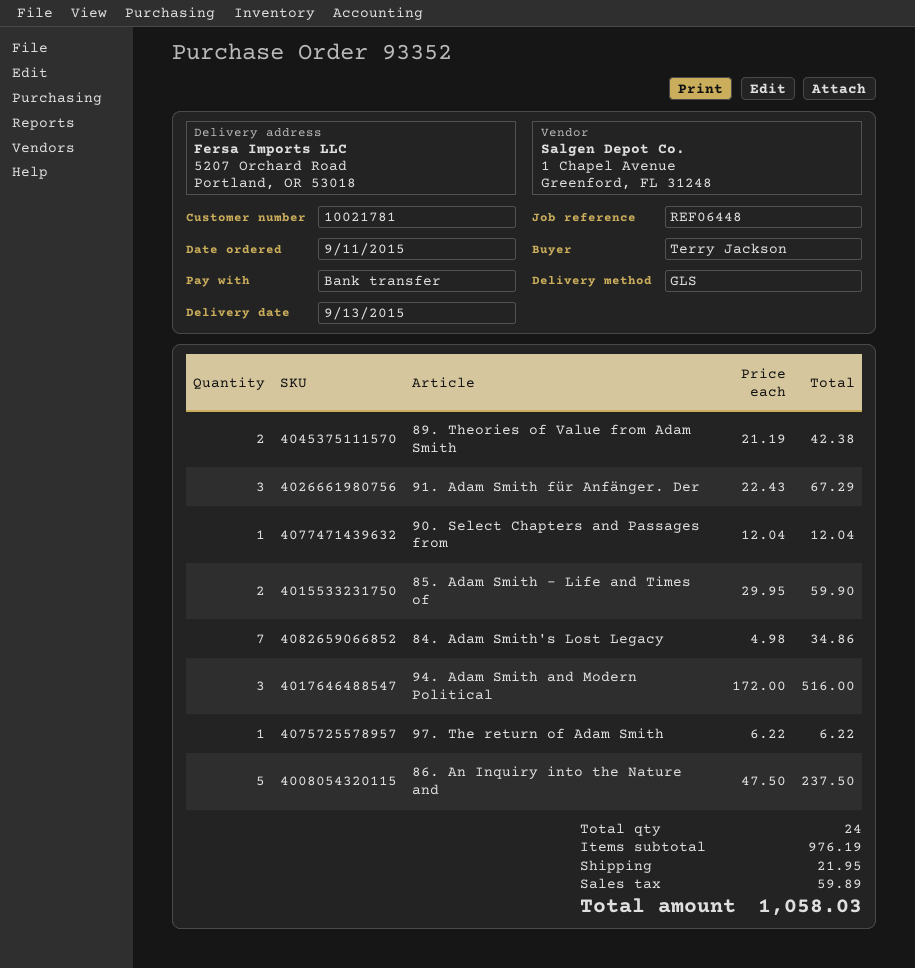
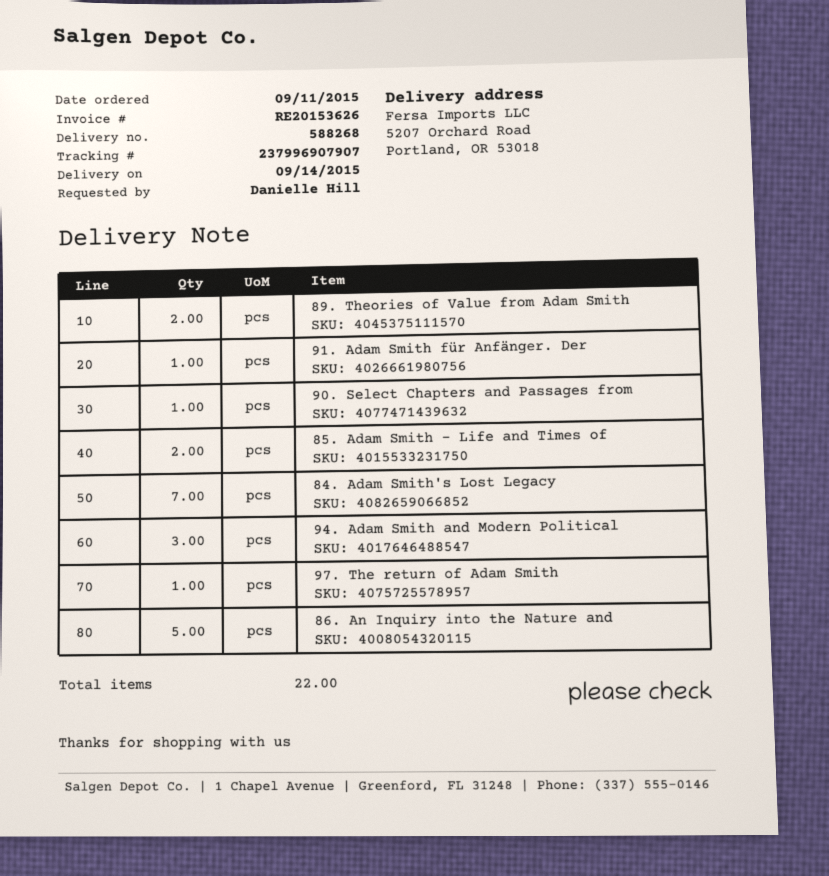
delivery date: 2015-09-13 -> 2015-09-14
ordered by: Terry Jackson -> Danielle Hill
91. Adam Smith für Anfänger. Der: 3 -> 1
total quantity: 24 -> 22

